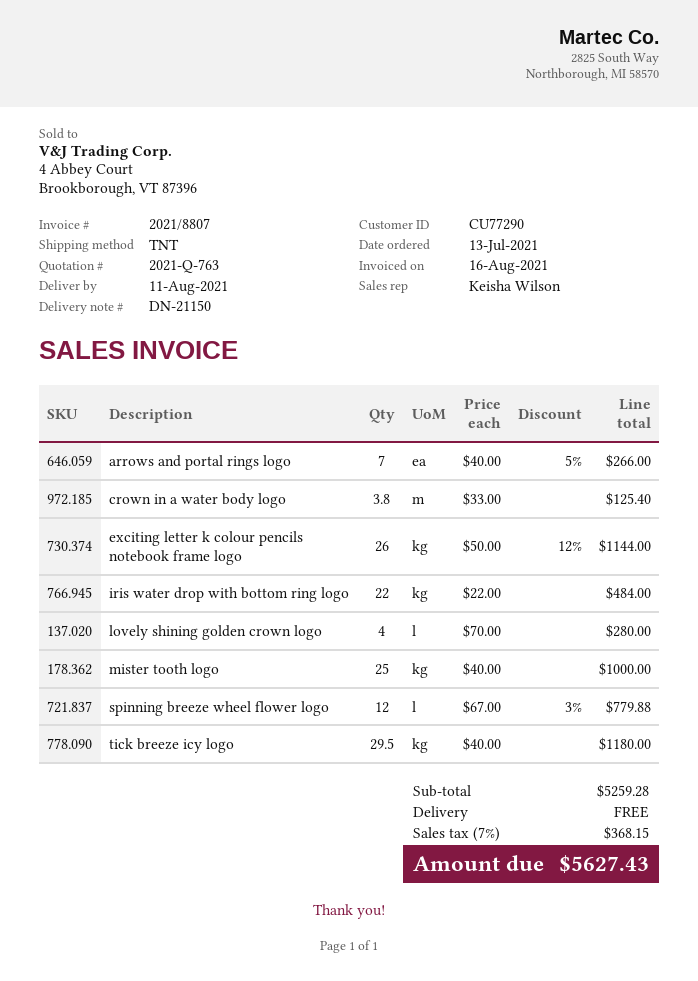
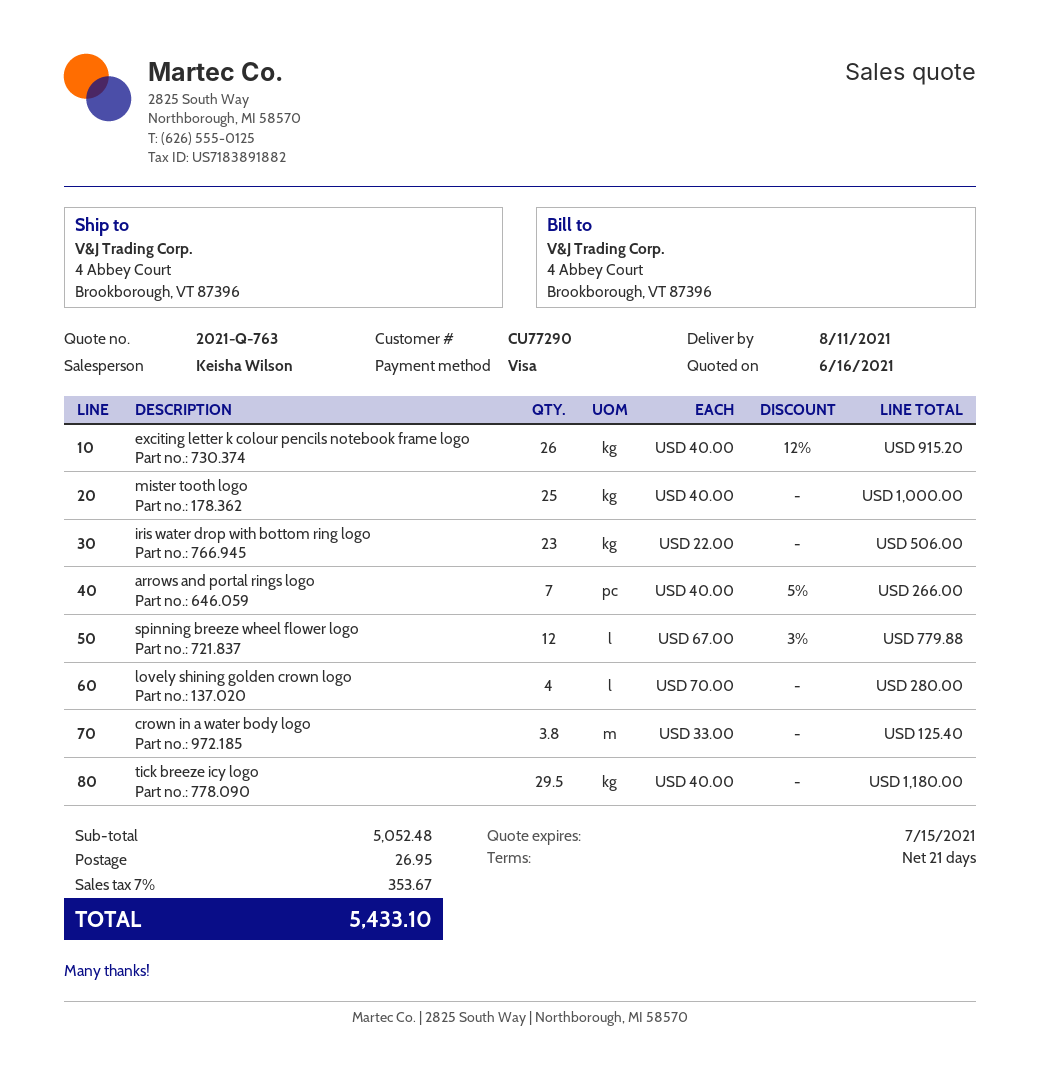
exciting letter k colour pencils notebook frame logo: 26 x 50.00 - 12% = 1144.00 -> 26 x 40.00 - 12% = 915.20
iris water drop with bottom ring logo: 22 x 22.00 = 484.00 -> 23 x 22.00 = 506.00
subtotal: 5259.28 -> 5052.48
shipping: 0.00 -> 26.95
tax: 7% = 368.15 -> 7% = 353.67
total: 5627.43 -> 5433.10

